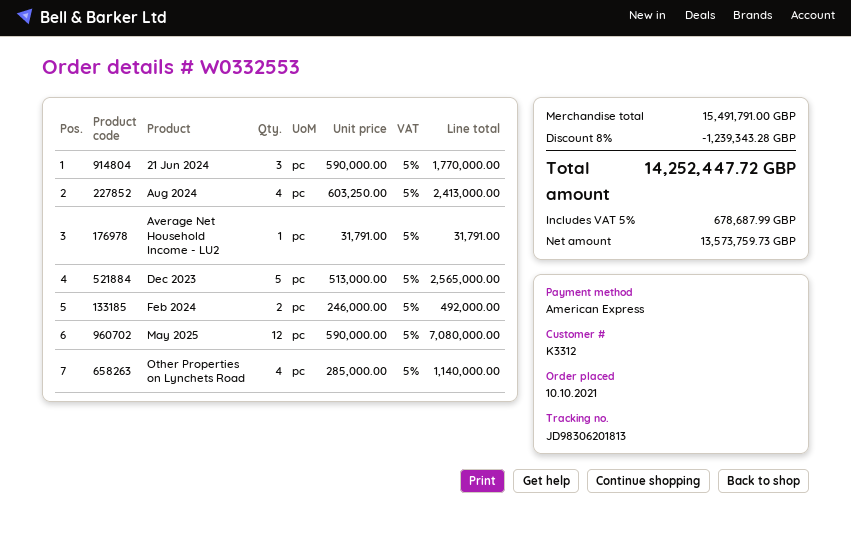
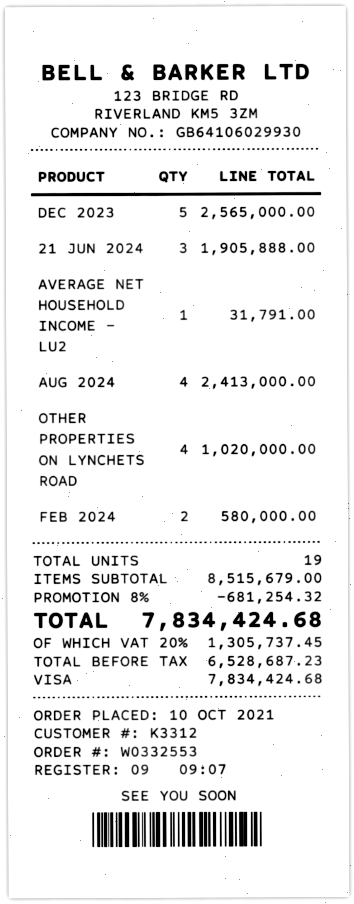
payment method: American Express -> Visa
21 Jun 2024: 3 for 1770000.00 -> 3 for 1905888.00
Feb 2024: 2 for 492000.00 -> 2 for 580000.00
May 2025: 12 for 7080000.00 -> none
Other Properties on Lynchets Road: 4 for 1140000.00 -> 4 for 1020000.00
subtotal: 15491791.00 -> 8515679.00
discount: 8% = 1239343.28 -> 8% = 681254.32
net: 13573759.73 -> 6528687.23
tax: 5% = 678687.99 -> 20% = 1305737.45
total: 14252447.72 -> 7834424.68

